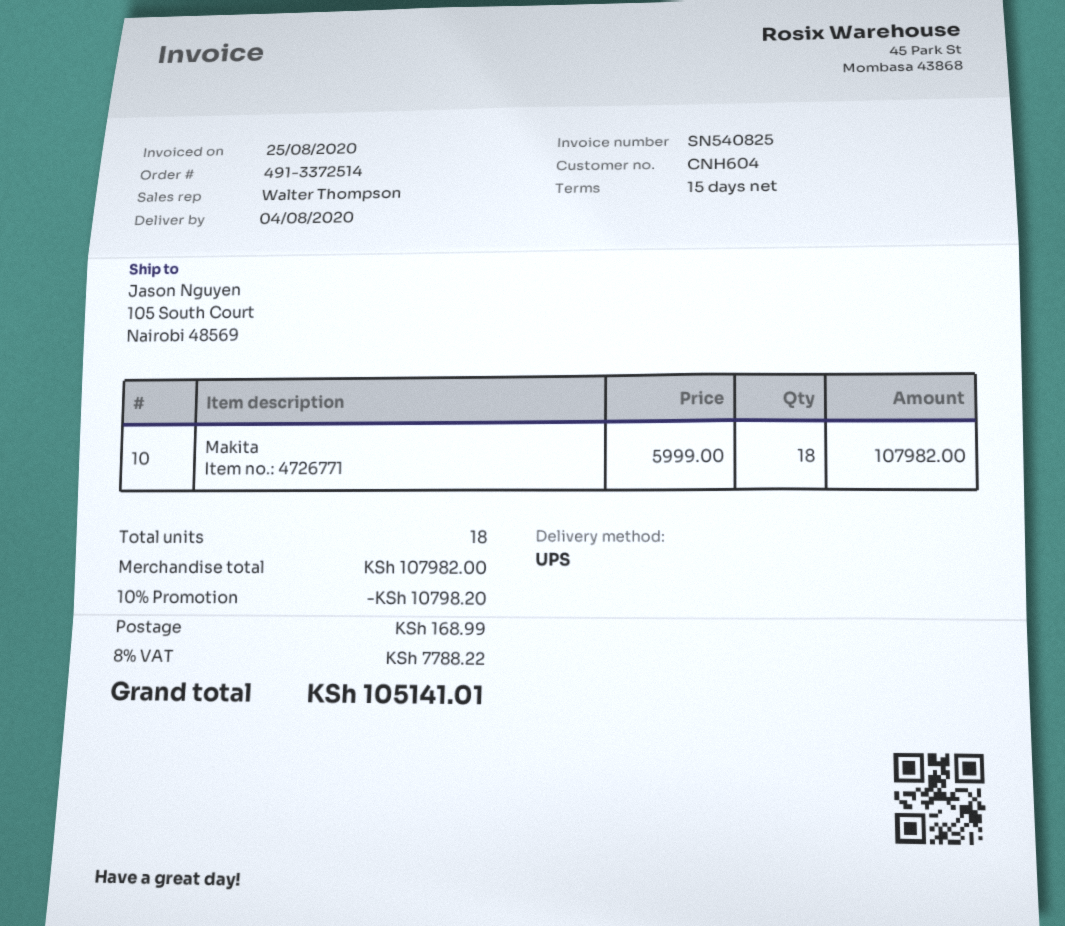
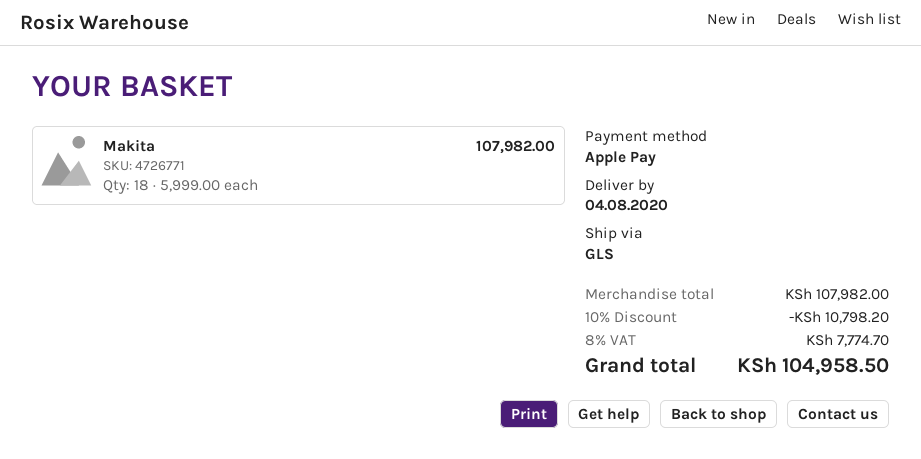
shipping method: UPS -> GLS
shipping: 168.99 -> none
tax: 8% = 7788.22 -> 8% = 7774.70
total: 105141.01 -> 104958.50

